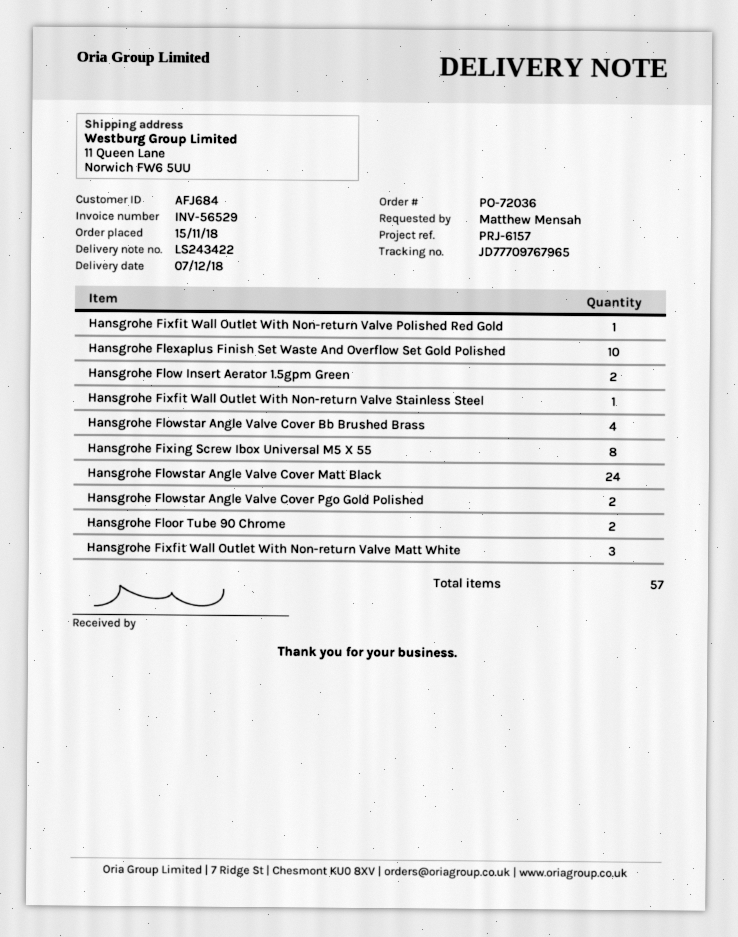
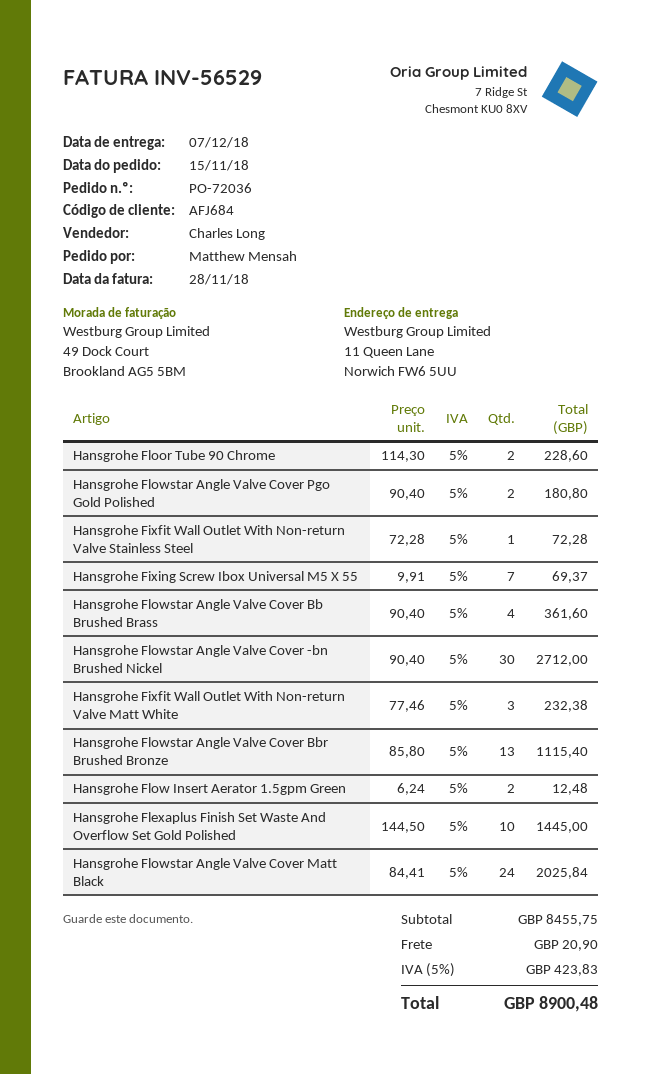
Hansgrohe Fixfit Wall Outlet With Non-return Valve Polished Red Gold: 1 -> none
Hansgrohe Fixing Screw Ibox Universal M5 X 55: 8 -> 7
Hansgrohe Flowstar Angle Valve Cover -bn Brushed Nickel: none -> 30
Hansgrohe Flowstar Angle Valve Cover Bbr Brushed Bronze: none -> 13

